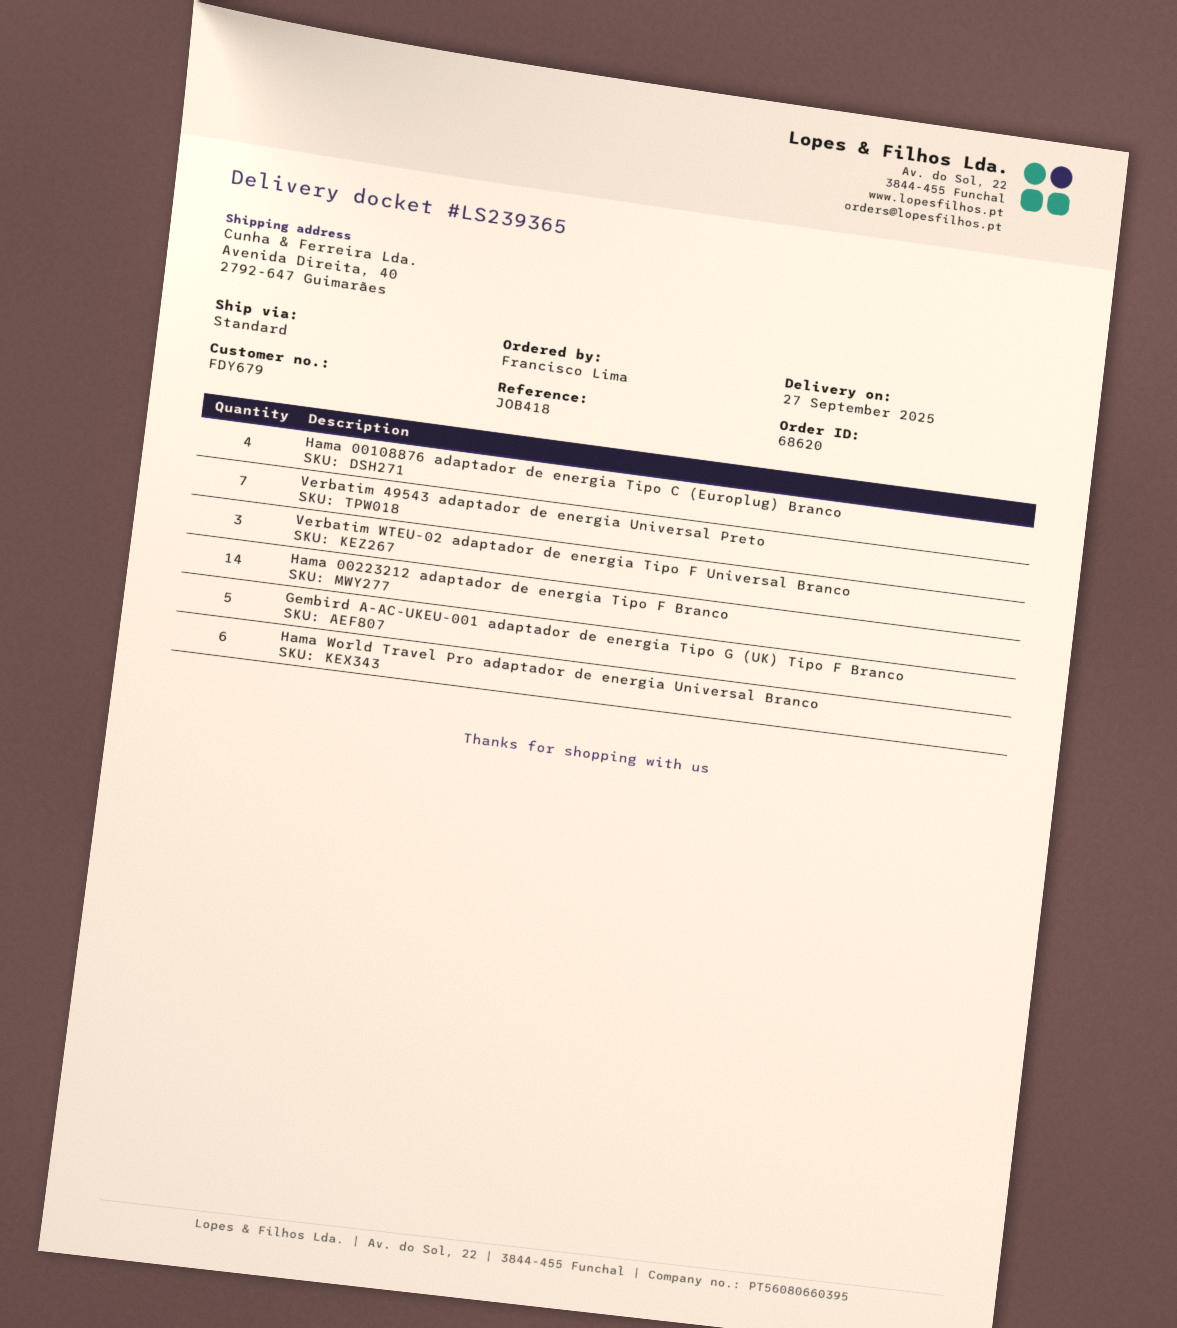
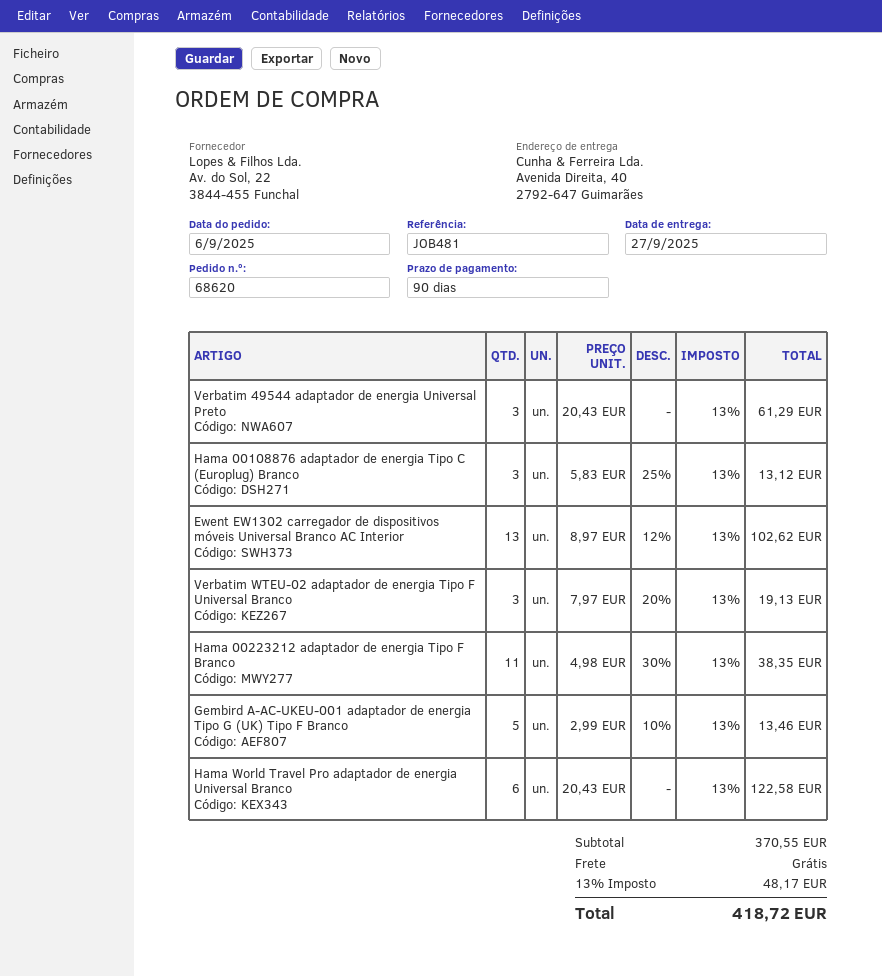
reference: JOB418 -> JOB481
Hama 00108876 adaptador de energia Tipo C (Europlug) Branco: 4 -> 3
Verbatim 49543 adaptador de energia Universal Preto: 7 -> none
Hama 00223212 adaptador de energia Tipo F Branco: 14 -> 11
Verbatim 49544 adaptador de energia Universal Preto: none -> 3
Ewent EW1302 carregador de dispositivos móveis Universal Branco AC Interior: none -> 13

